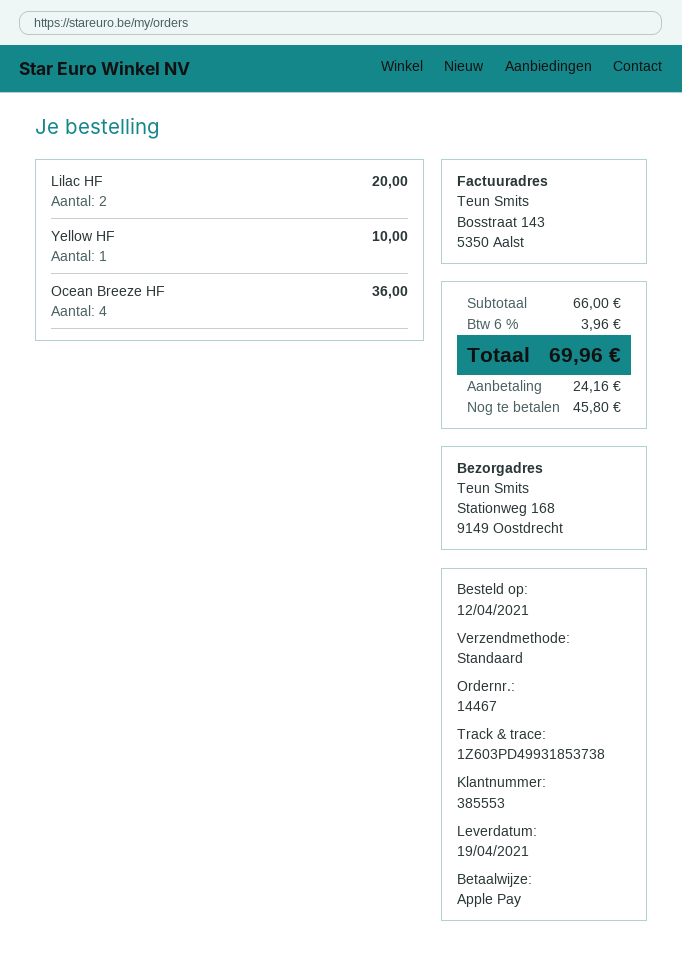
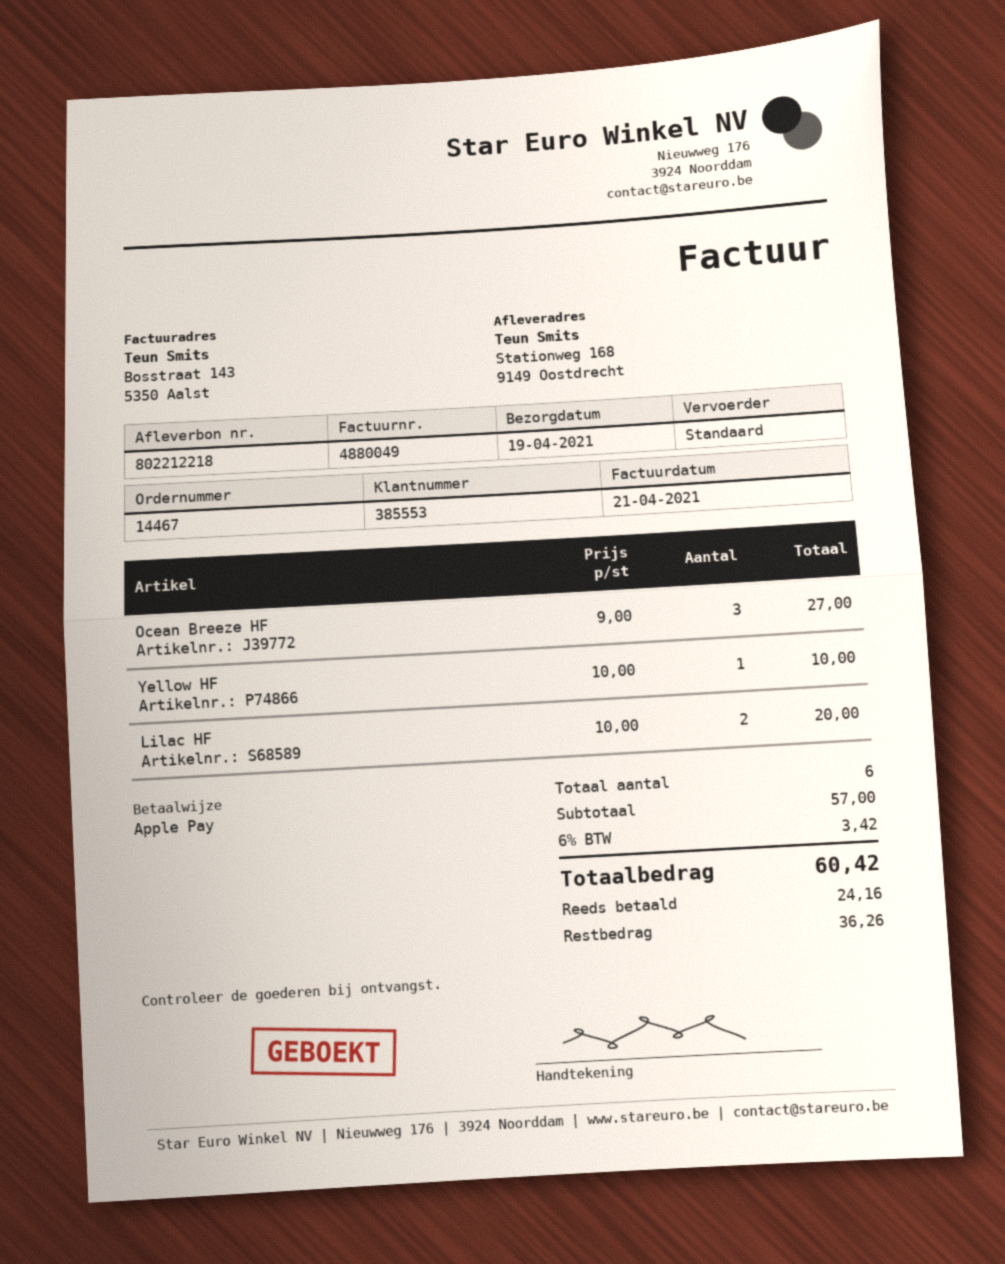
Ocean Breeze HF: 4 for 36.00 -> 3 for 27.00
subtotal: 66.00 -> 57.00
tax: 6% = 3.96 -> 6% = 3.42
total: 69.96 -> 60.42
balance: 45.80 -> 36.26

